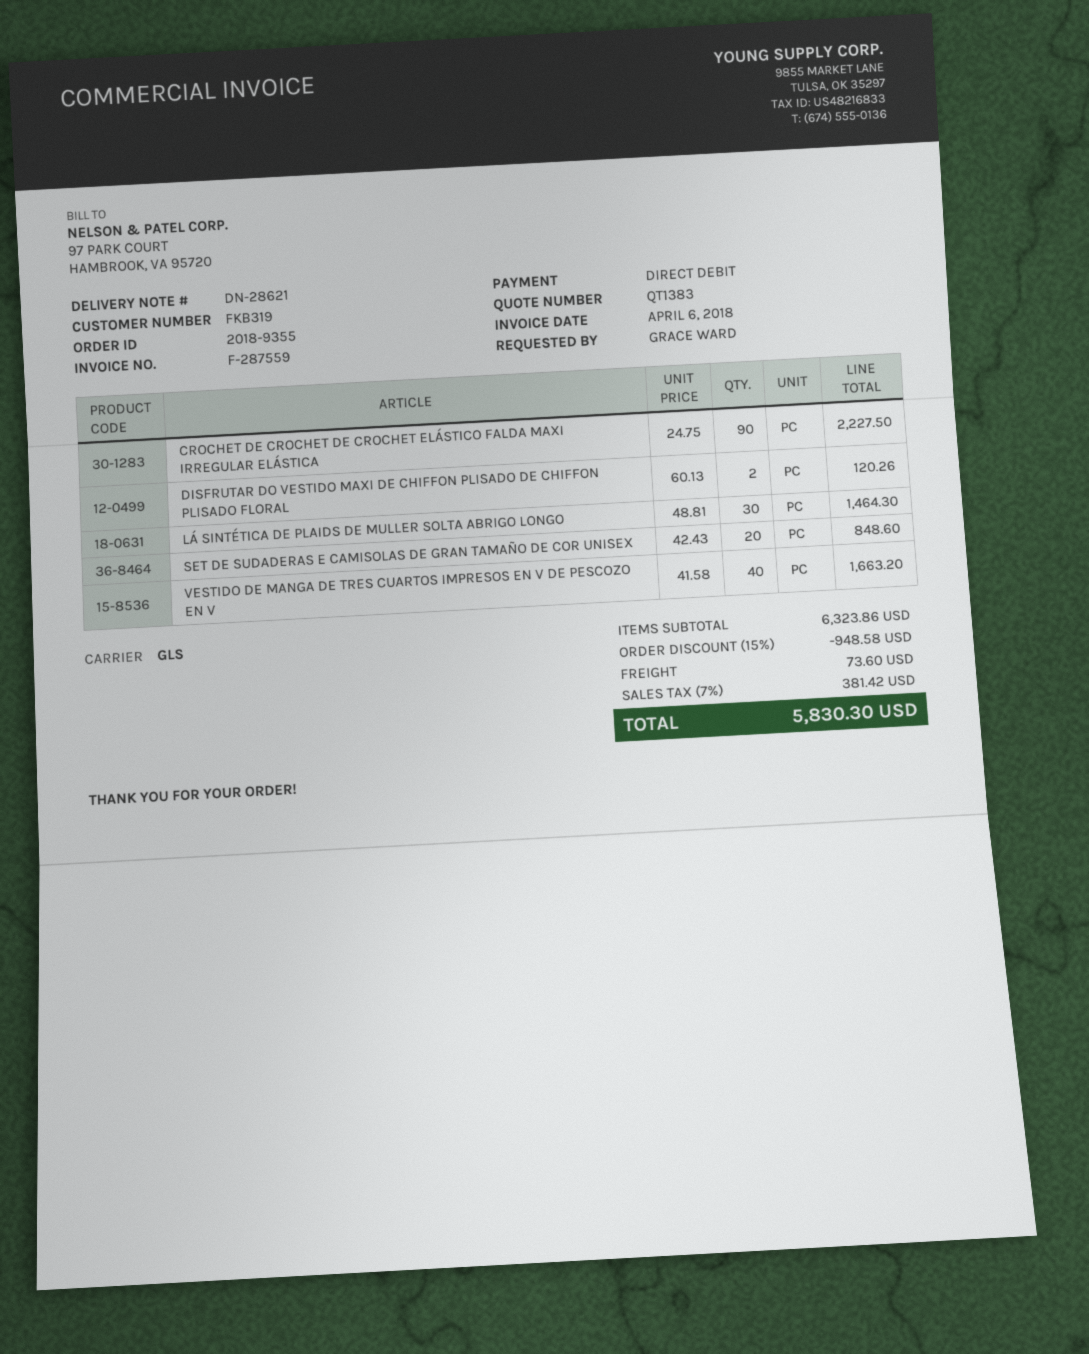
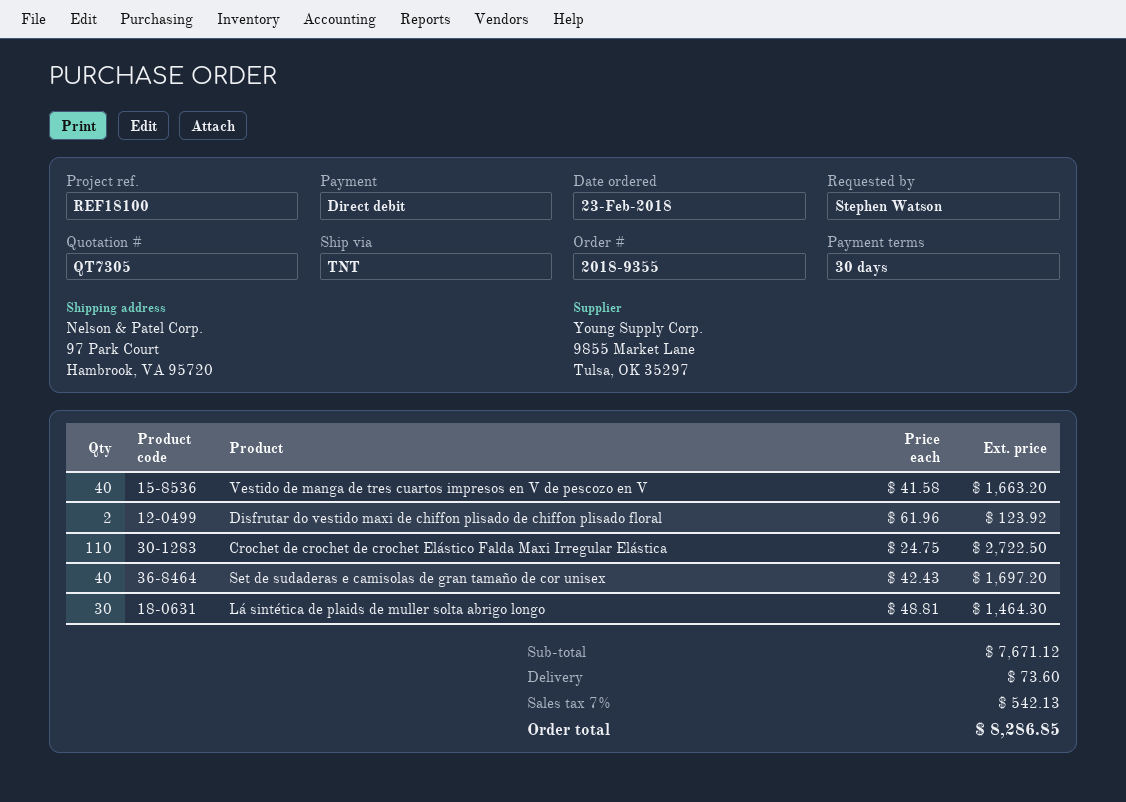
quote number: QT1383 -> QT7305
ordered by: GRACE WARD -> Stephen Watson
shipping method: GLS -> TNT
CROCHET DE CROCHET DE CROCHET ELÁSTICO FALDA MAXI IRREGULAR ELÁSTICA: 90 x 24.75 = 2227.50 -> 110 x 24.75 = 2722.50
DISFRUTAR DO VESTIDO MAXI DE CHIFFON PLISADO DE CHIFFON PLISADO FLORAL: 2 x 60.13 = 120.26 -> 2 x 61.96 = 123.92
SET DE SUDADERAS E CAMISOLAS DE GRAN TAMAÑO DE COR UNISEX: 20 x 42.43 = 848.60 -> 40 x 42.43 = 1697.20
subtotal: 6323.86 -> 7671.12
discount: 15% = 948.58 -> none
tax: 7% = 381.42 -> 7% = 542.13
total: 5830.30 -> 8286.85

